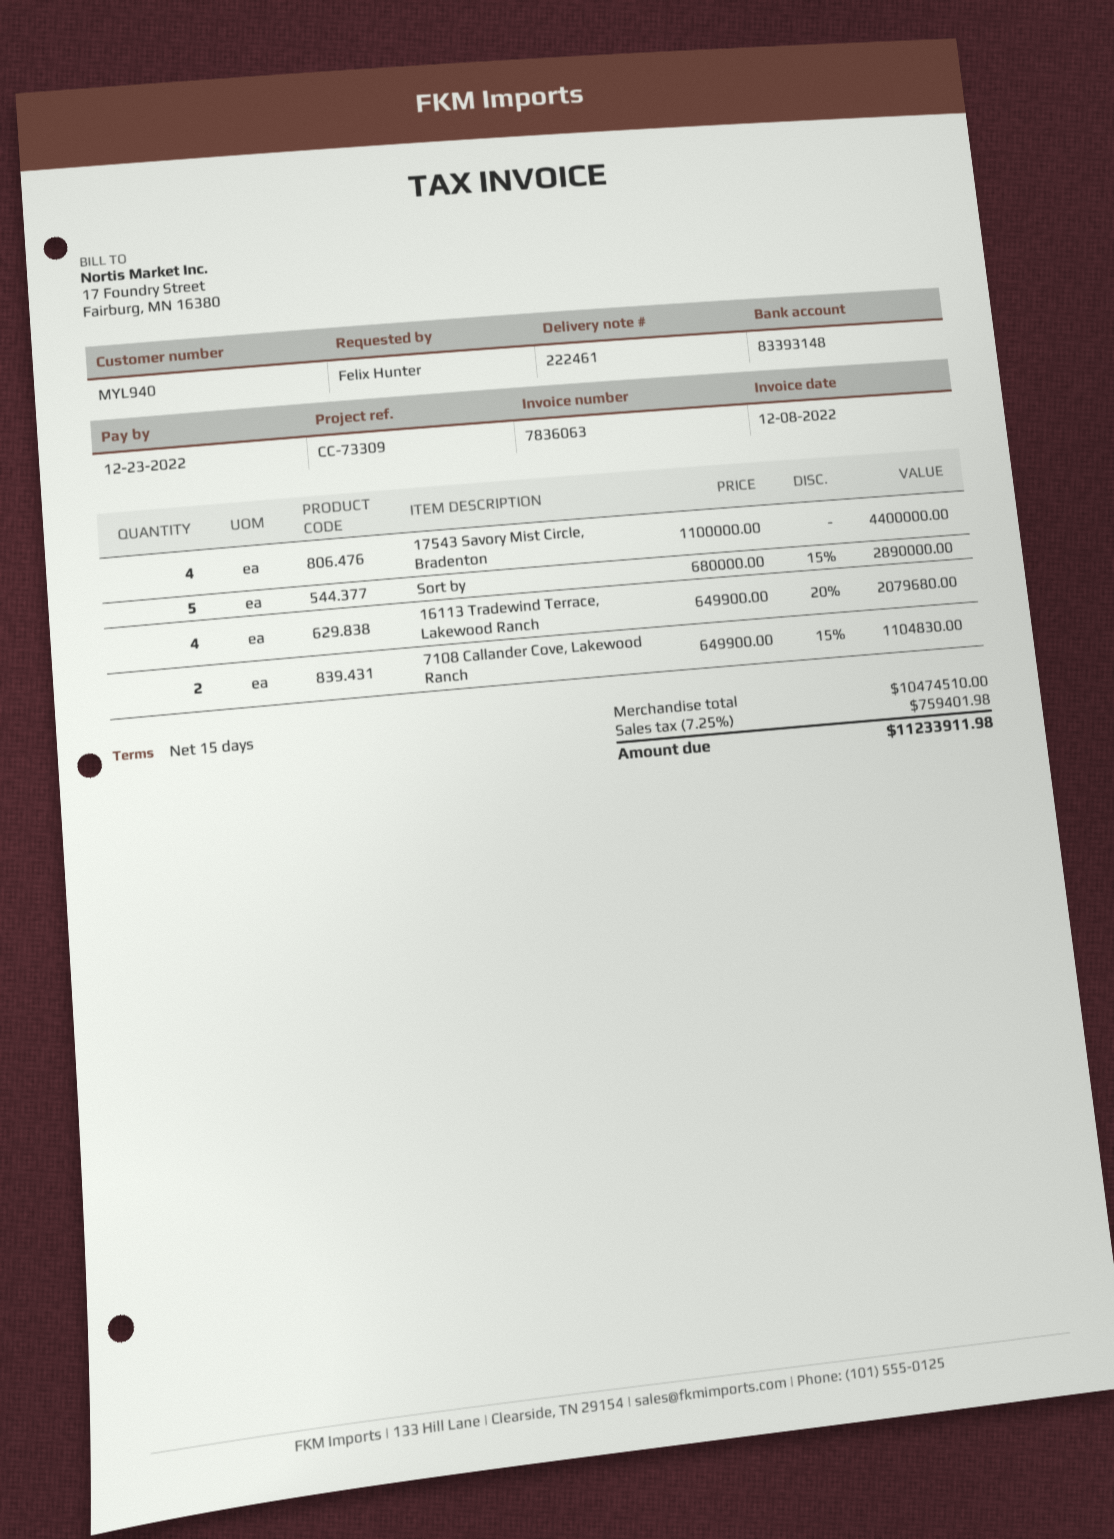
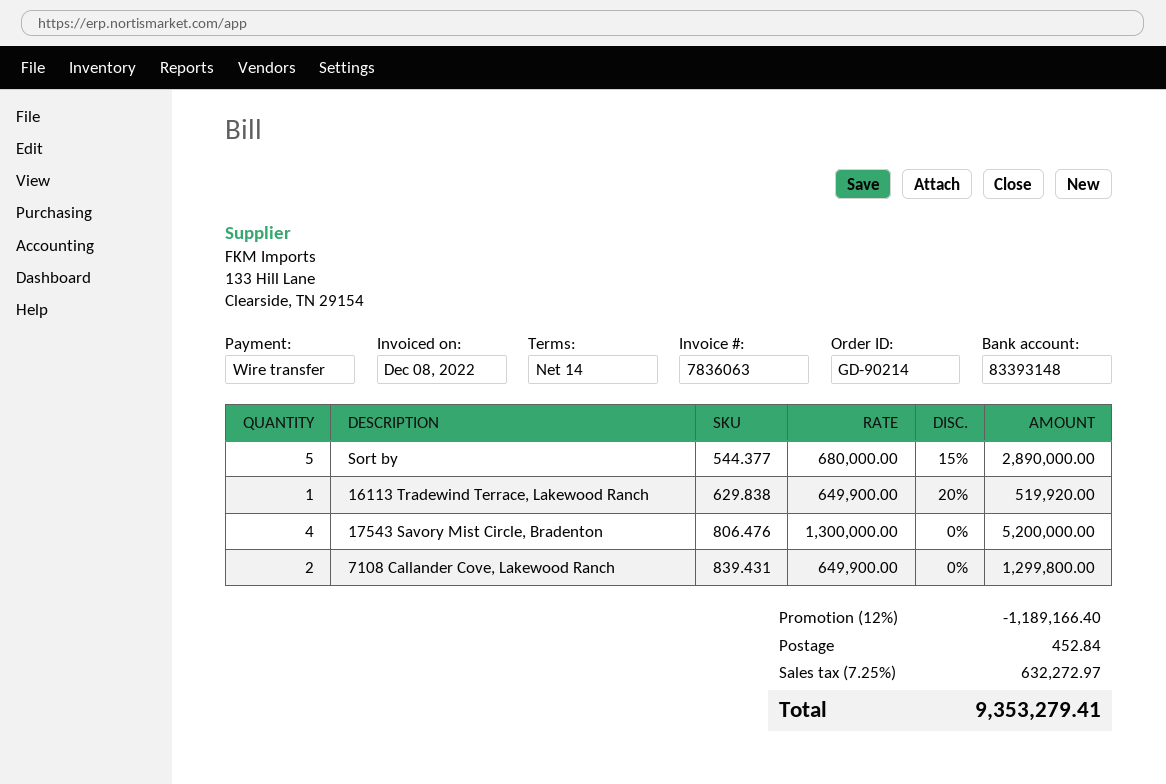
payment terms: 15 days -> 14 days
17543 Savory Mist Circle, Bradenton: 4 x 1100000.00 = 4400000.00 -> 4 x 1300000.00 = 5200000.00
16113 Tradewind Terrace, Lakewood Ranch: 4 x 649900.00 - 20% = 2079680.00 -> 1 x 649900.00 - 20% = 519920.00
7108 Callander Cove, Lakewood Ranch: 2 x 649900.00 - 15% = 1104830.00 -> 2 x 649900.00 = 1299800.00
discount: none -> 12% = 1189166.40
shipping: none -> 452.84
tax: 7.25% = 759401.98 -> 7.25% = 632272.97
total: 11233911.98 -> 9353279.41

